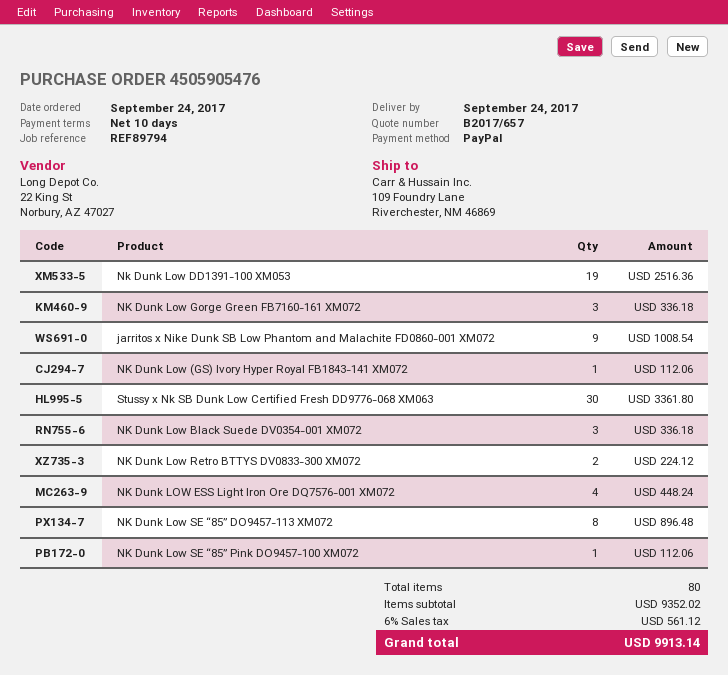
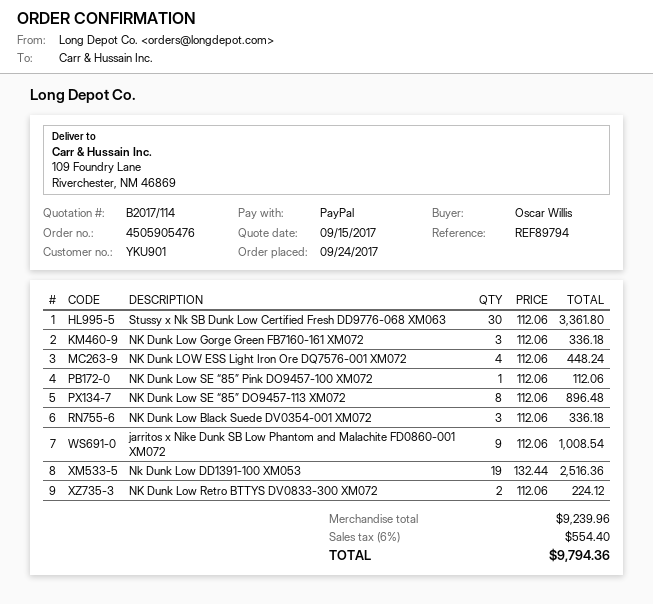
quote number: B2017/657 -> B2017/114
NK Dunk Low (GS) Ivory Hyper Royal FB1843-141 XM072: 1 for 112.06 -> none
subtotal: 9352.02 -> 9239.96
tax: 6% = 561.12 -> 6% = 554.40
total: 9913.14 -> 9794.36

